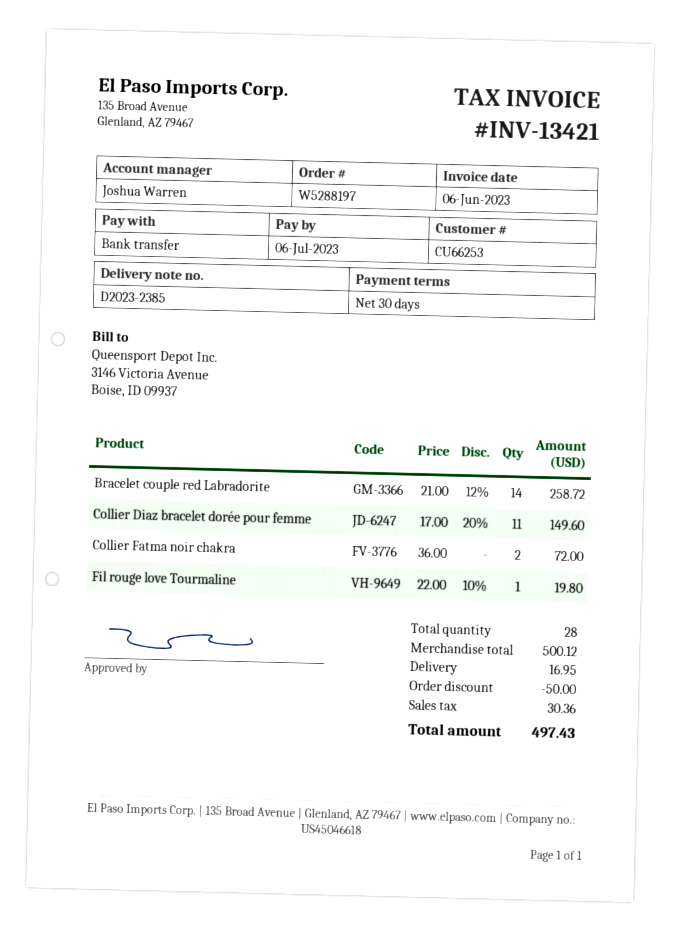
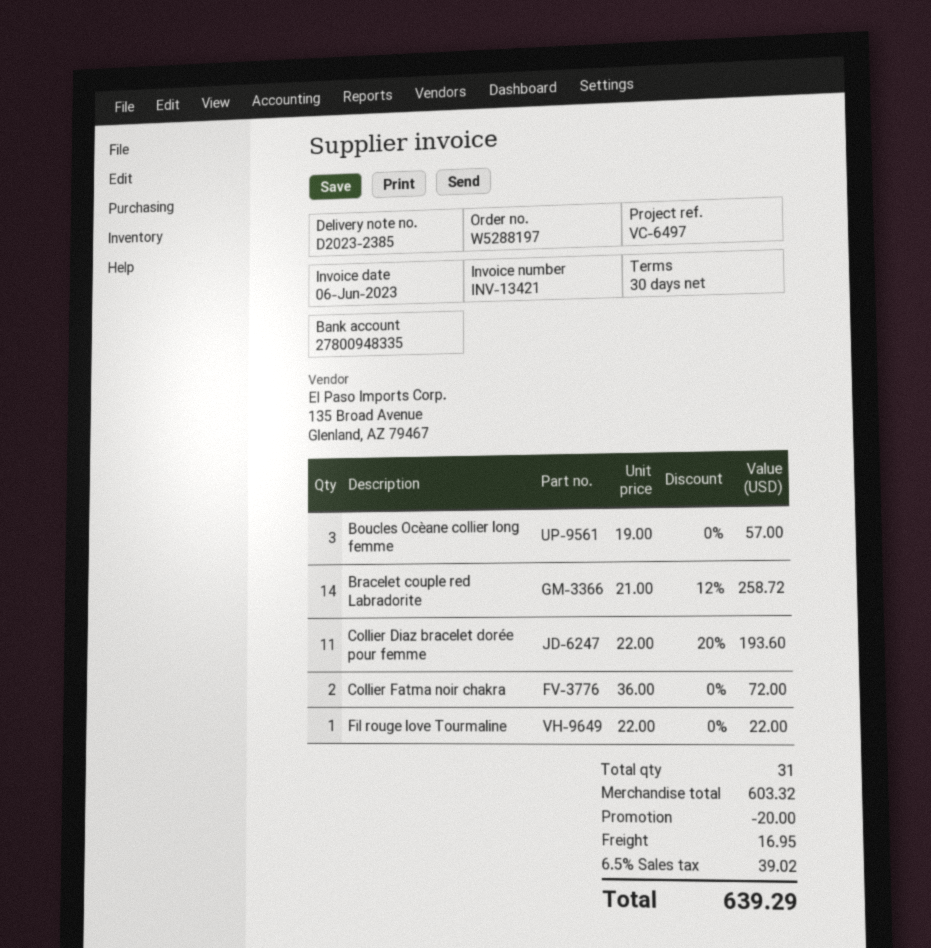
Collier Diaz bracelet dorée pour femme: 11 x 17.00 - 20% = 149.60 -> 11 x 22.00 - 20% = 193.60
Fil rouge love Tourmaline: 1 x 22.00 - 10% = 19.80 -> 1 x 22.00 = 22.00
Boucles Ocèane collier long femme: none -> 3 x 19.00 = 57.00
total quantity: 28 -> 31
subtotal: 500.12 -> 603.32
discount: 50.00 -> 20.00
tax: 30.36 -> 39.02
total: 497.43 -> 639.29

